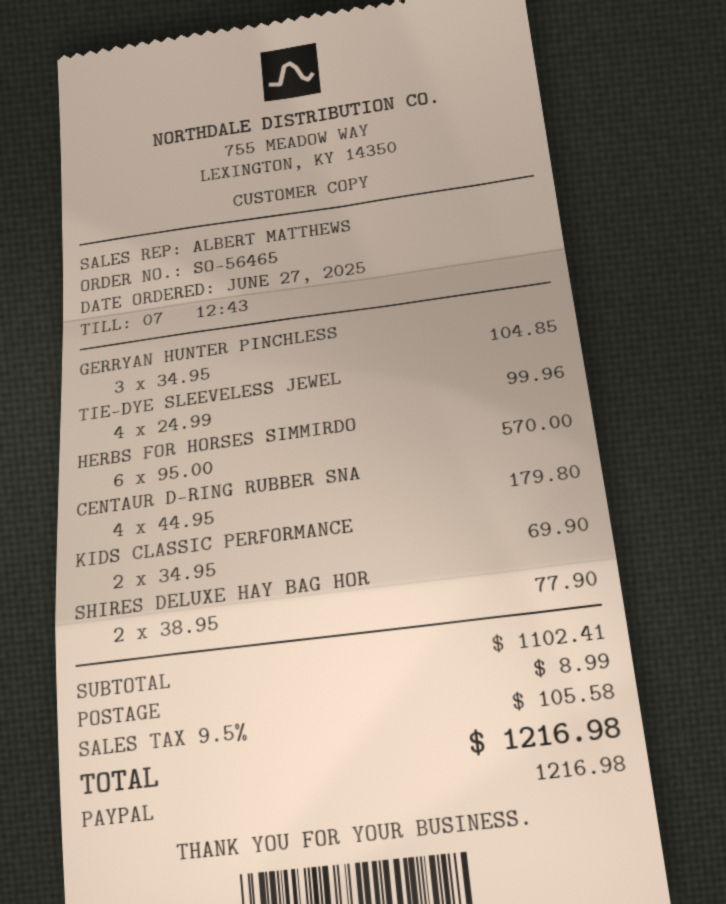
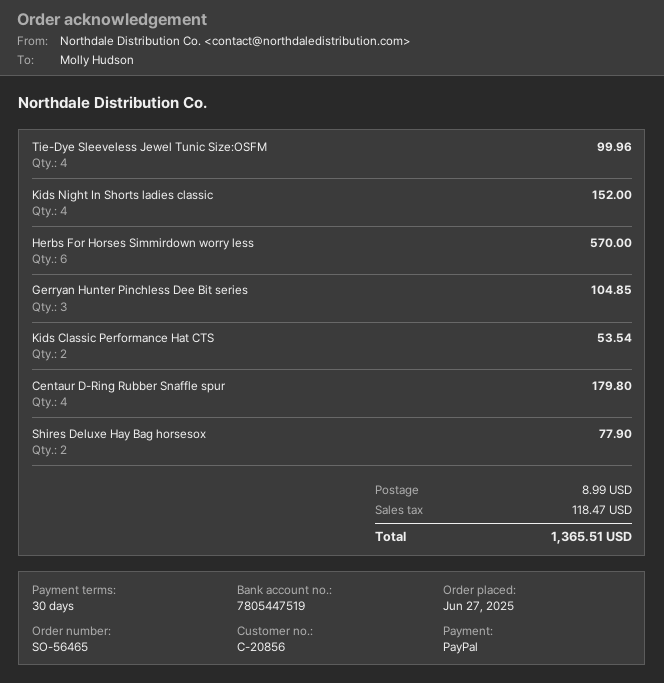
KIDS CLASSIC PERFORMANCE: 2 for 69.90 -> 2 for 53.54
Kids Night In Shorts ladies classic: none -> 4 for 152.00
tax: 105.58 -> 118.47
total: 1216.98 -> 1365.51

